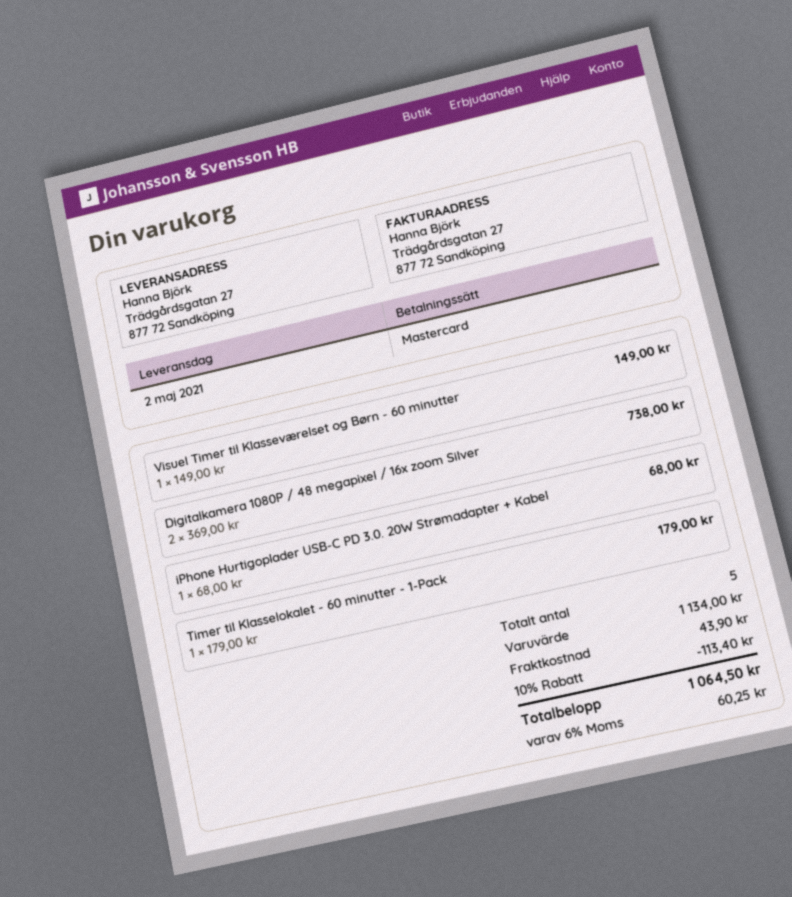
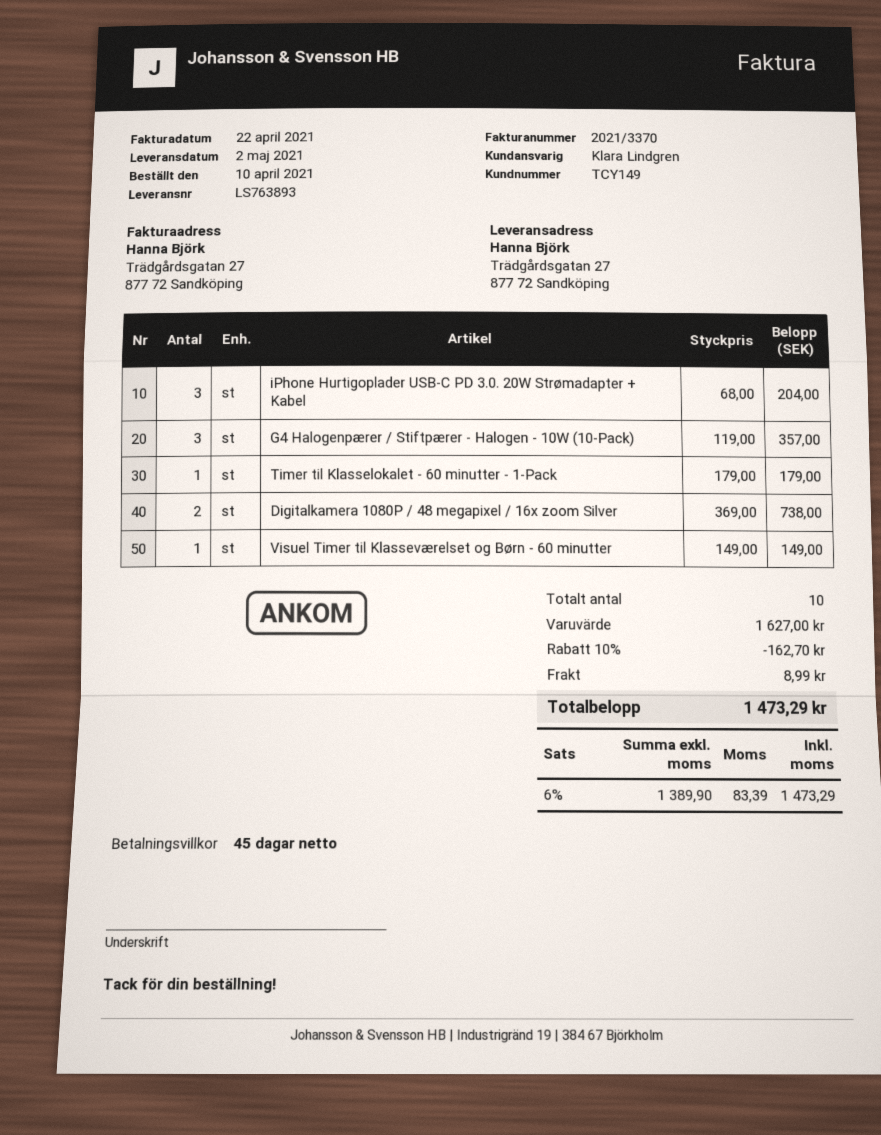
iPhone Hurtigoplader USB-C PD 3.0. 20W Strømadapter + Kabel: 1 x 68.00 = 68.00 -> 3 x 68.00 = 204.00
G4 Halogenpærer / Stiftpærer - Halogen - 10W (10-Pack): none -> 3 x 119.00 = 357.00
total quantity: 5 -> 10
subtotal: 1134.00 -> 1627.00
discount: 10% = 113.40 -> 10% = 162.70
shipping: 43.90 -> 8.99
tax: 6% = 60.25 -> 6% = 83.39
total: 1064.50 -> 1473.29

